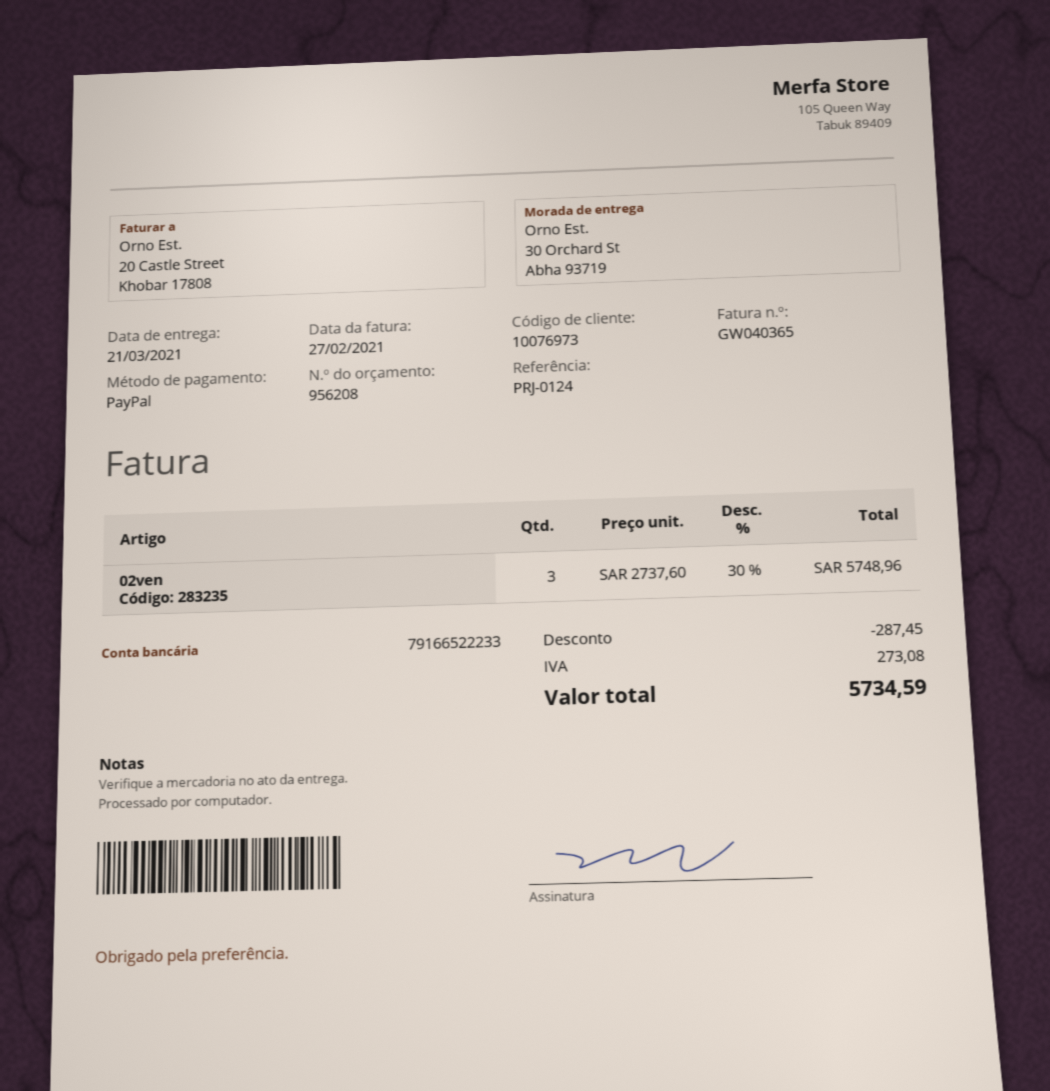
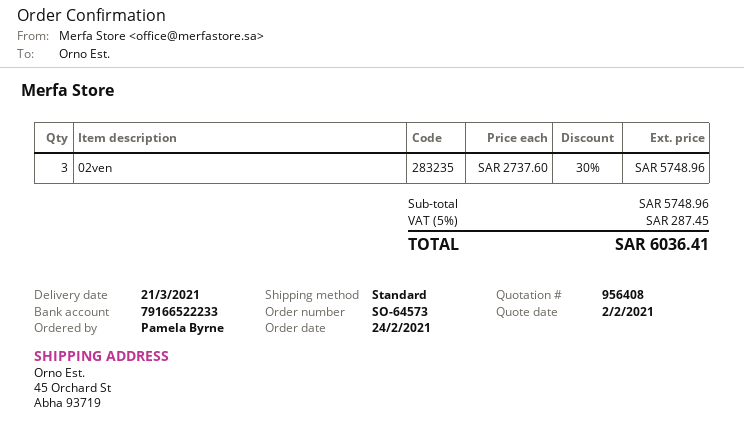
quote number: 956208 -> 956408
ship to: 30 Orchard St, Abha 93719 -> 45 Orchard St, Abha 93719
discount: 287.45 -> none
tax: 273.08 -> 287.45
total: 5734.59 -> 6036.41

